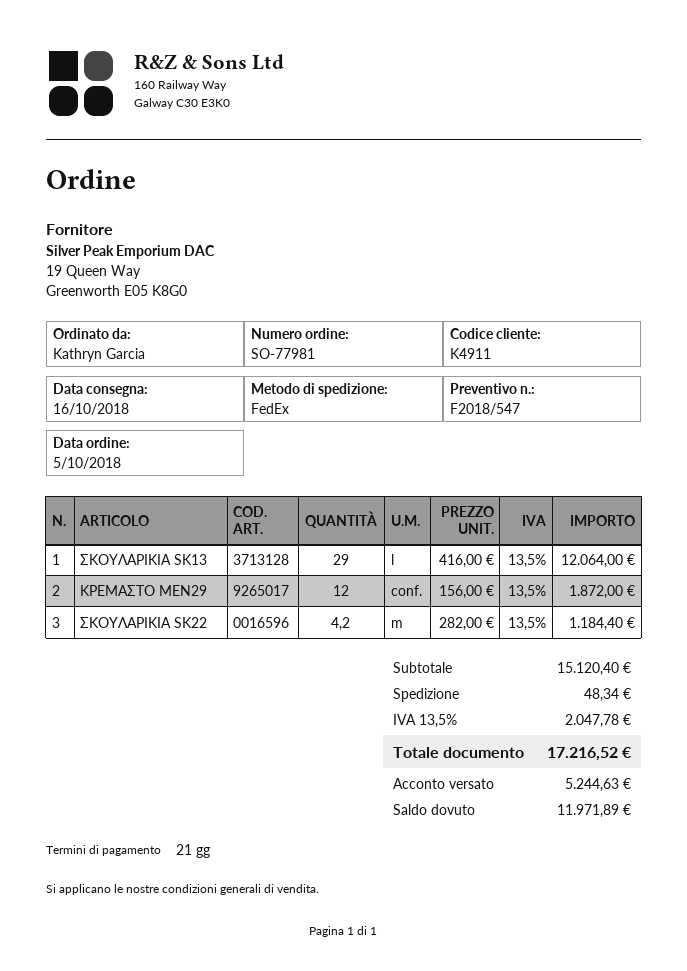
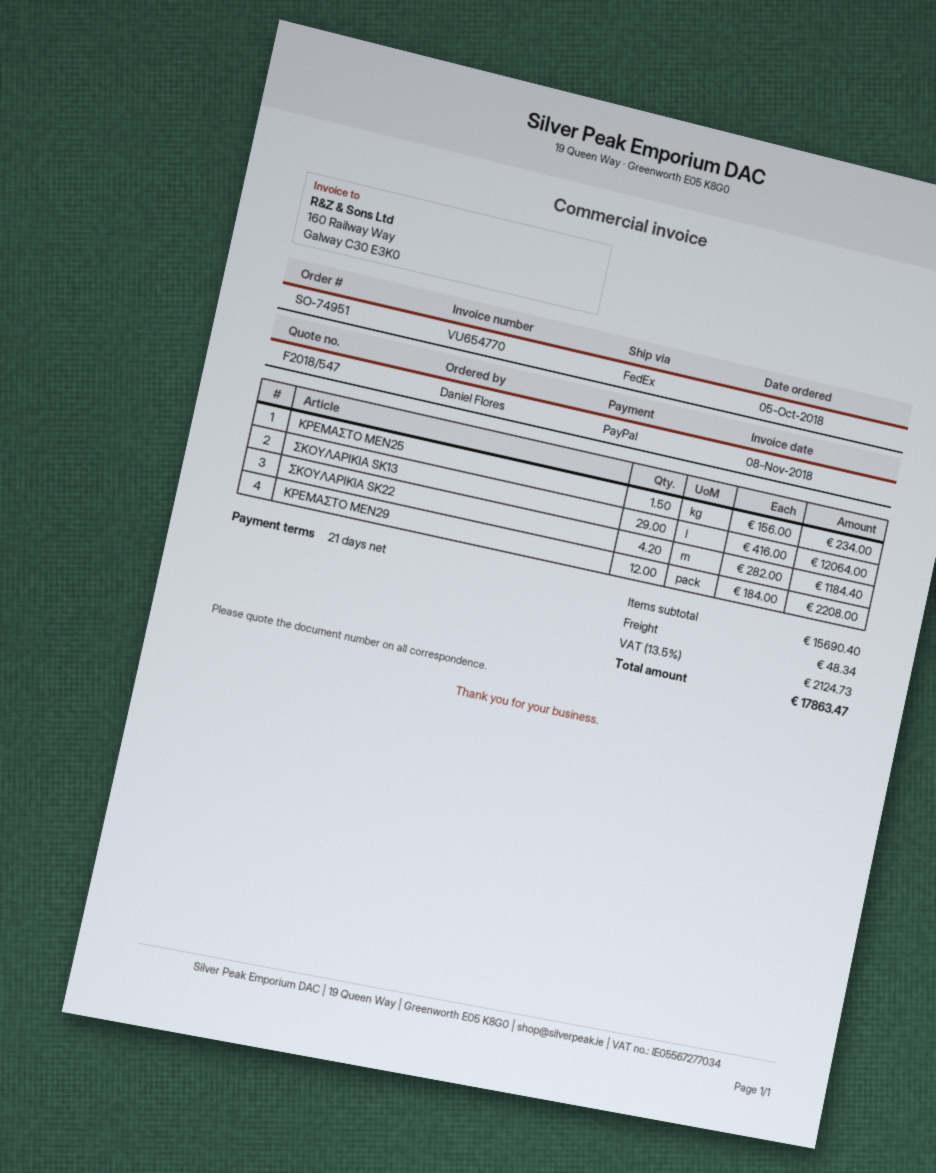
order number: SO-77981 -> SO-74951
ordered by: Kathryn Garcia -> Daniel Flores
ΚΡΕΜΑΣΤΟ ΜΕΝ29: 12 x 156.00 = 1872.00 -> 12 x 184.00 = 2208.00
ΚΡΕΜΑΣΤΟ ΜΕΝ25: none -> 1.5 x 156.00 = 234.00
subtotal: 15120.40 -> 15690.40
tax: 13.5% = 2047.78 -> 13.5% = 2124.73
total: 17216.52 -> 17863.47

